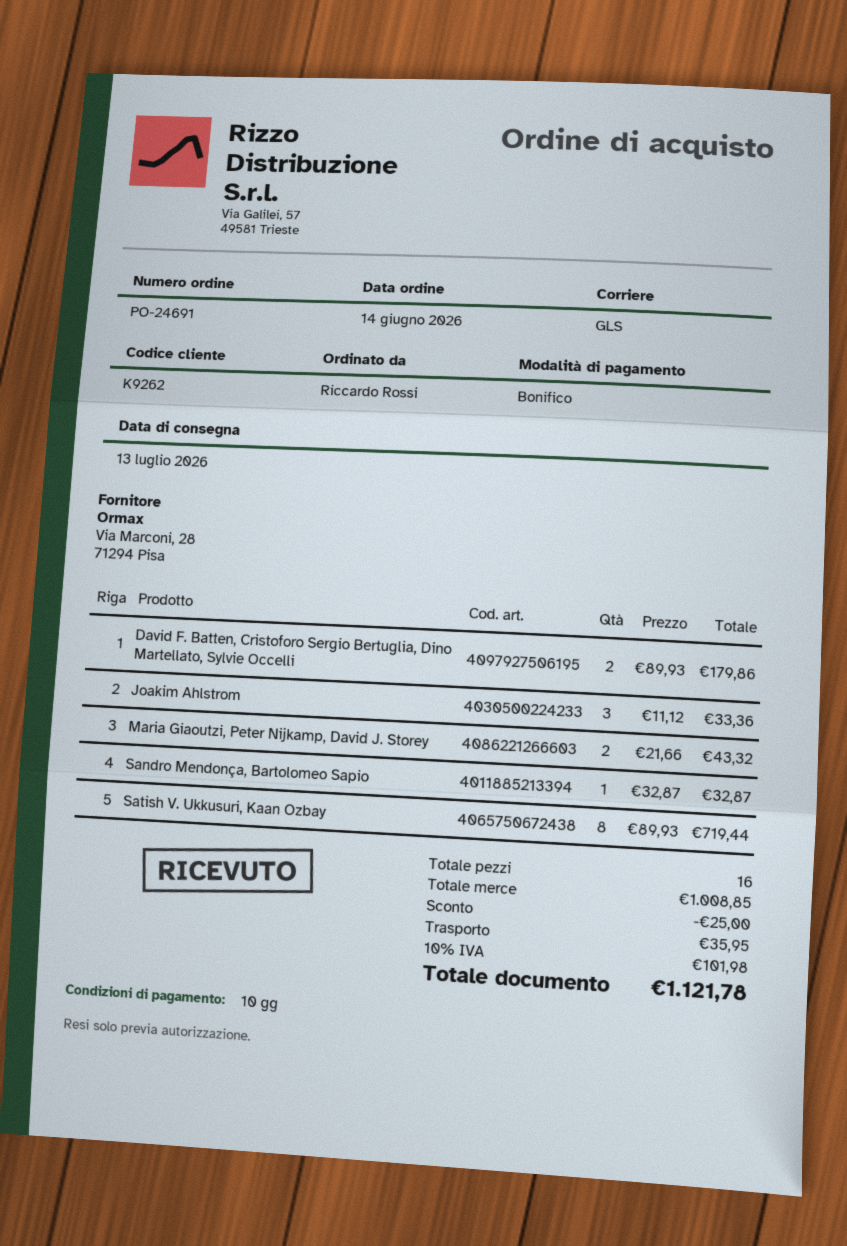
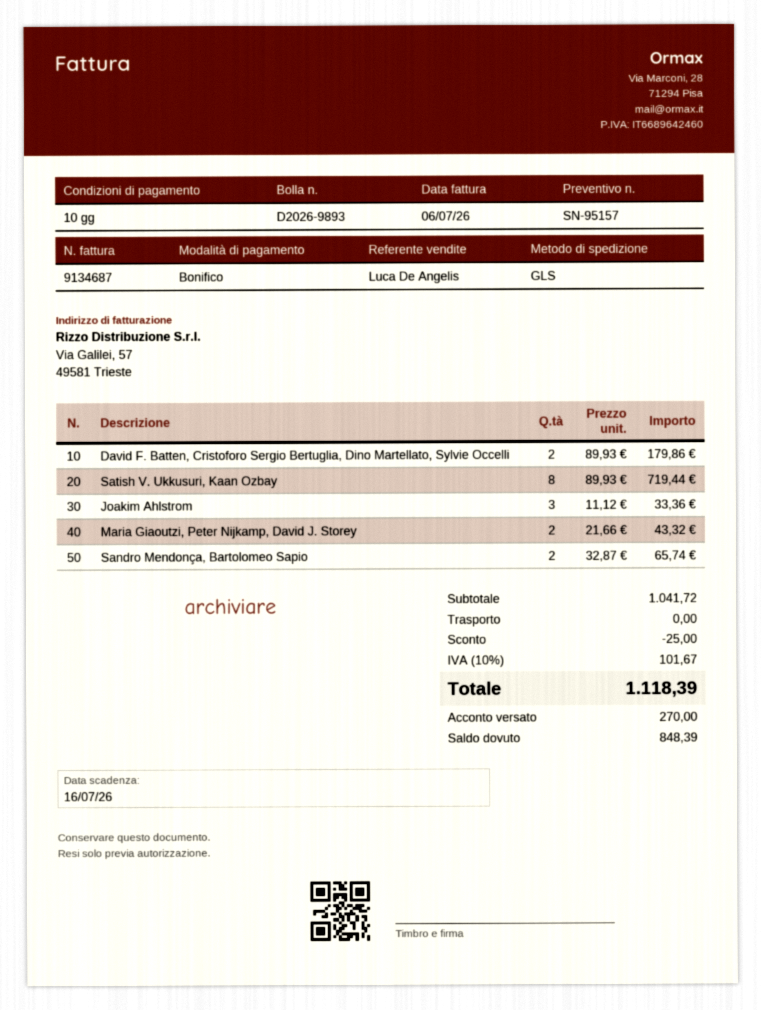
Sandro Mendonça, Bartolomeo Sapio: 1 x 32.87 = 32.87 -> 2 x 32.87 = 65.74
subtotal: 1008.85 -> 1041.72
shipping: 35.95 -> 0.00
tax: 10% = 101.98 -> 10% = 101.67
total: 1121.78 -> 1118.39

